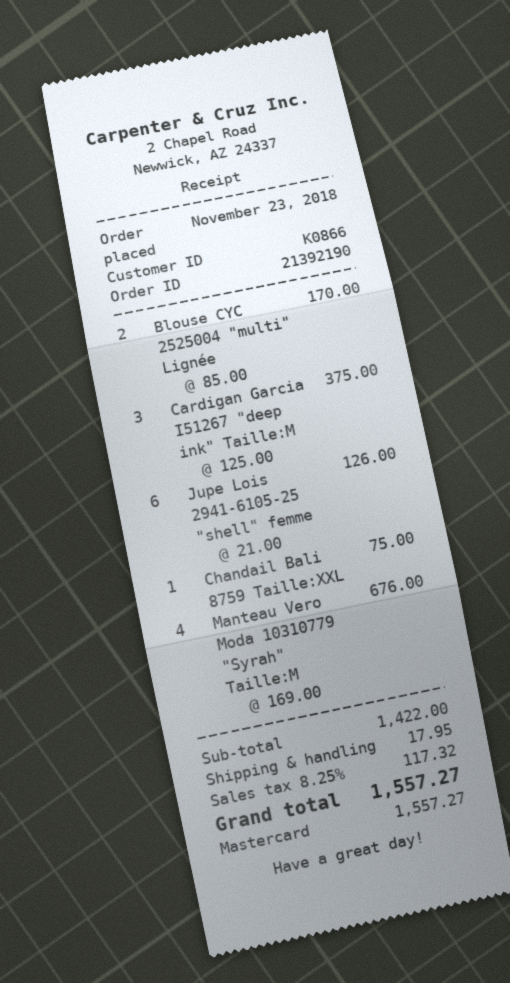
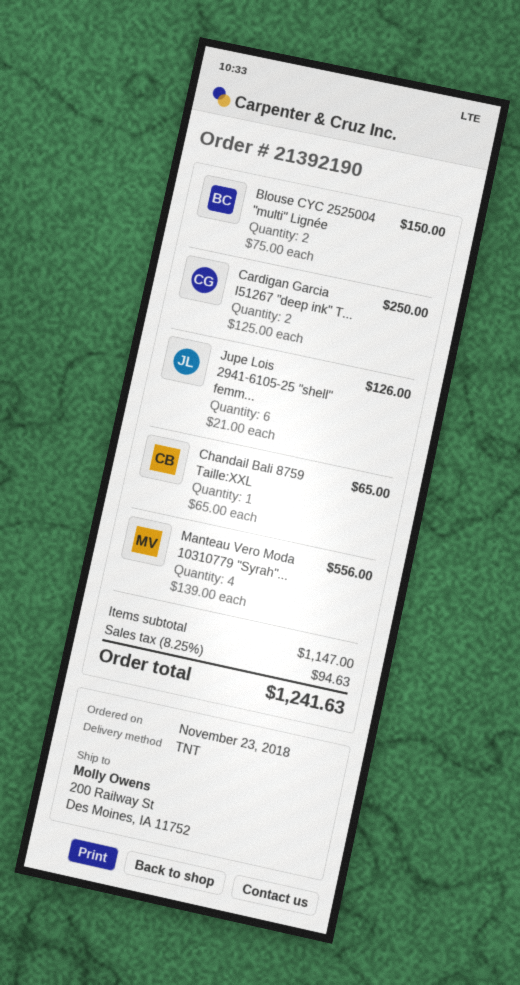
Blouse CYC 2525004 "multi" Lignée: 2 x 85.00 = 170.00 -> 2 x 75.00 = 150.00
Cardigan Garcia I51267 "deep ink" Taille:M: 3 x 125.00 = 375.00 -> 2 x 125.00 = 250.00
Chandail Bali 8759 Taille:XXL: 1 x 75.00 = 75.00 -> 1 x 65.00 = 65.00
Manteau Vero Moda 10310779 "Syrah" Taille:M: 4 x 169.00 = 676.00 -> 4 x 139.00 = 556.00
subtotal: 1422.00 -> 1147.00
shipping: 17.95 -> none
tax: 8.25% = 117.32 -> 8.25% = 94.63
total: 1557.27 -> 1241.63

